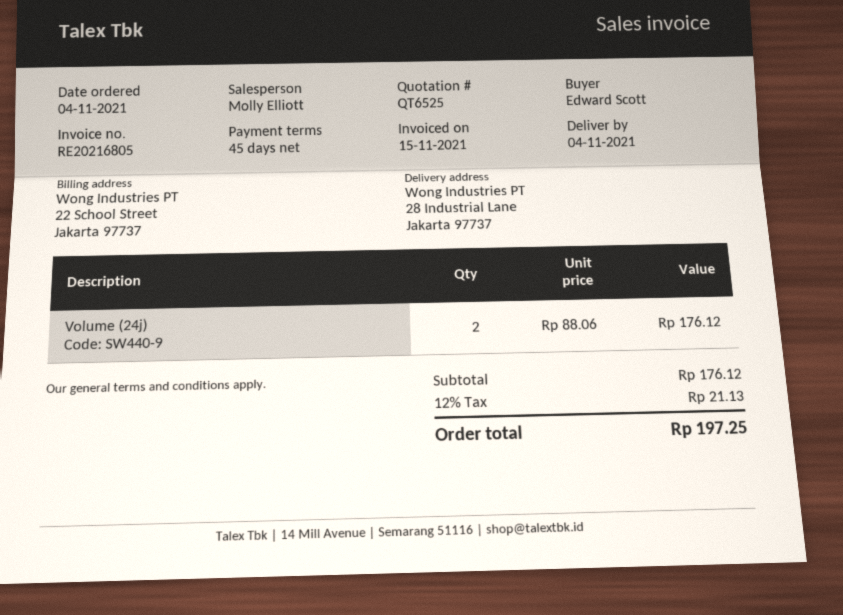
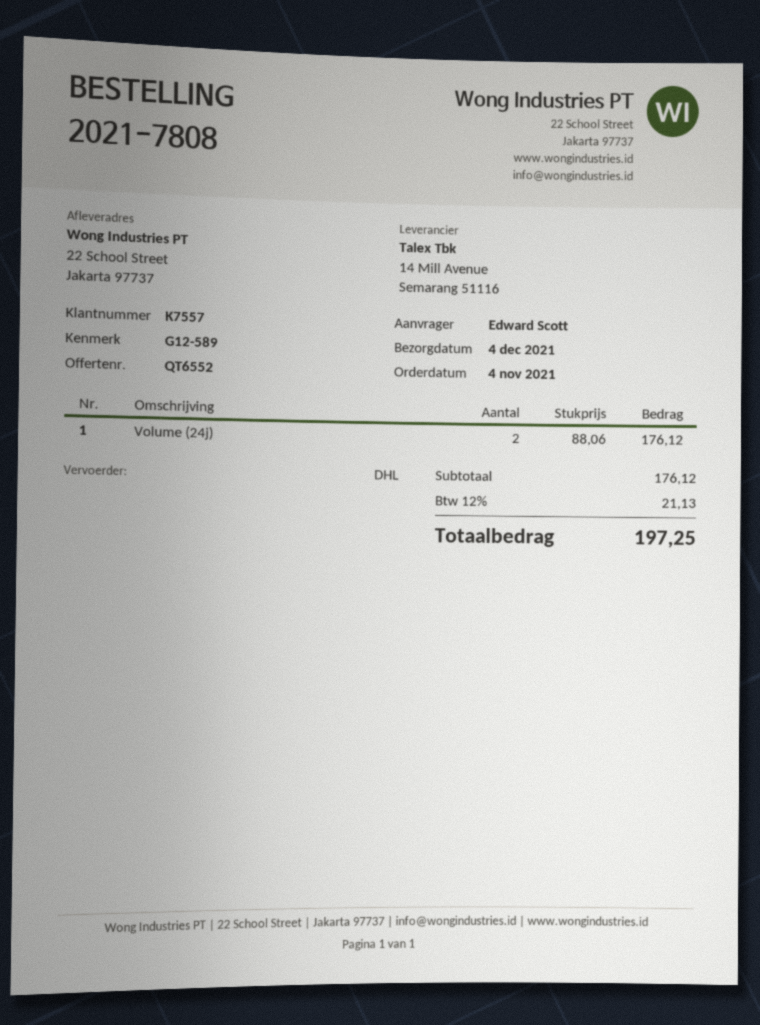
quote number: QT6525 -> QT6552
delivery date: 2021-11-04 -> 2021-12-04
ship to: 28 Industrial Lane, Jakarta 97737 -> 22 School Street, Jakarta 97737

